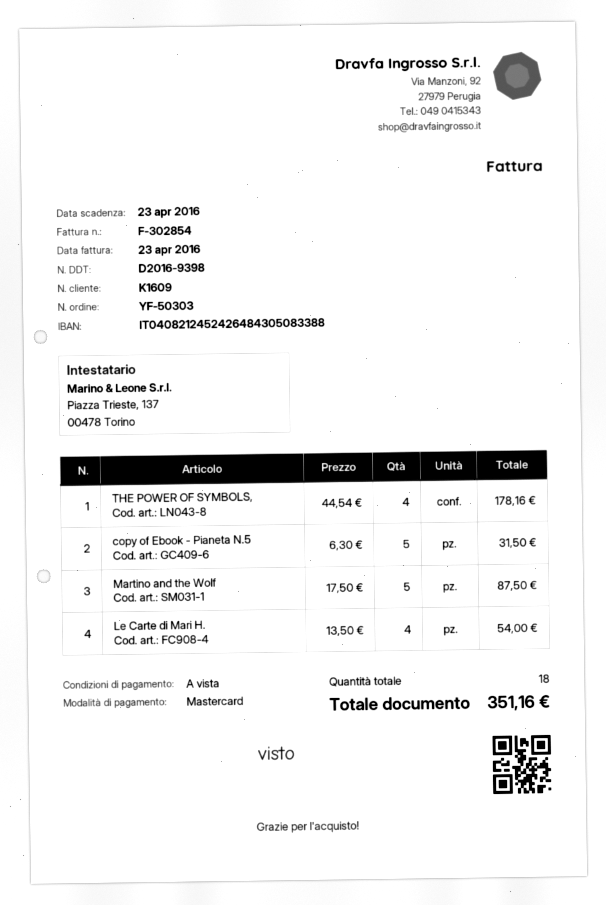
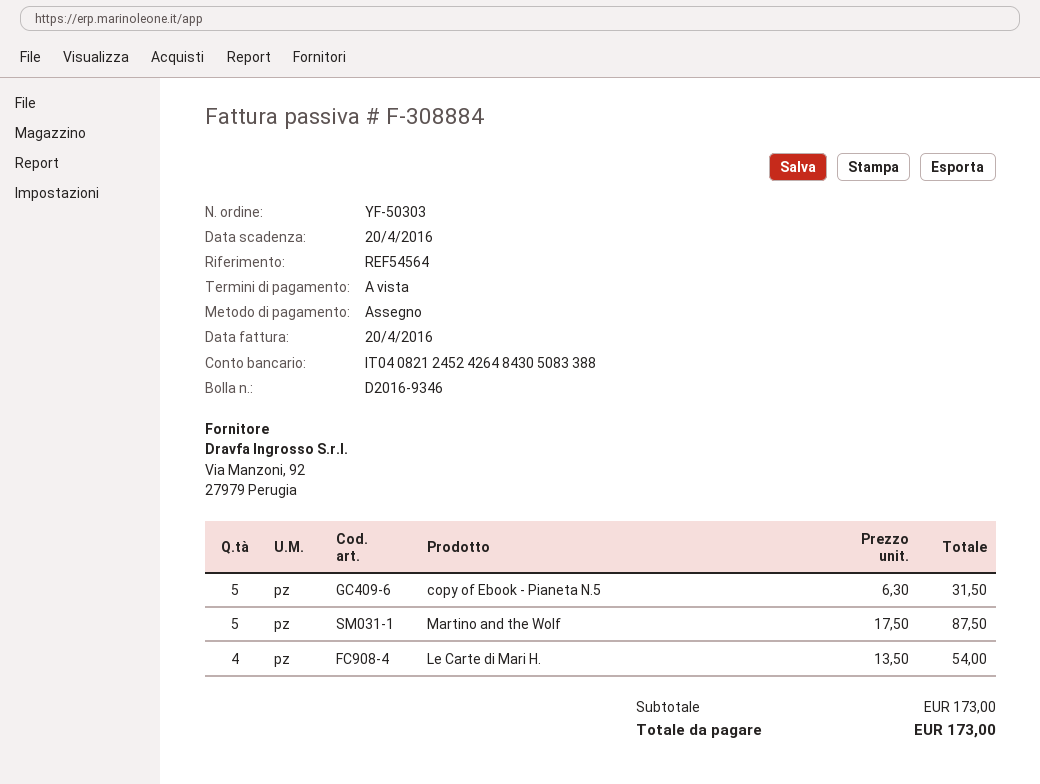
delivery note number: D2016-9398 -> D2016-9346
invoice number: F-302854 -> F-308884
invoice date: 2016-04-23 -> 2016-04-20
due date: 2016-04-23 -> 2016-04-20
payment method: Mastercard -> cheque
THE POWER OF SYMBOLS,: 4 x 44.54 = 178.16 -> none
total: 351.16 -> 173.00

